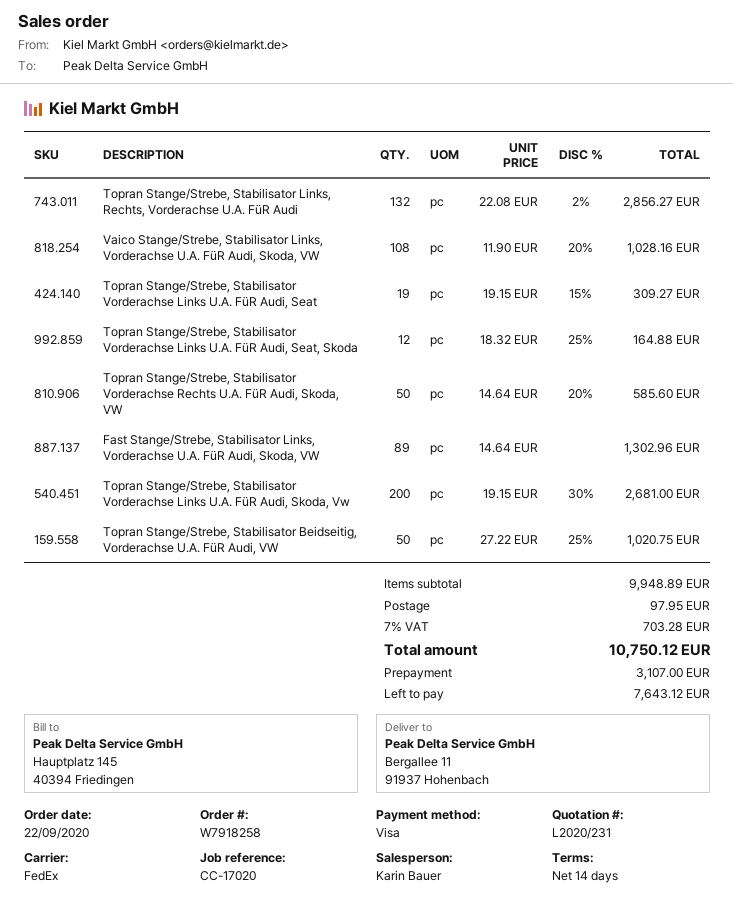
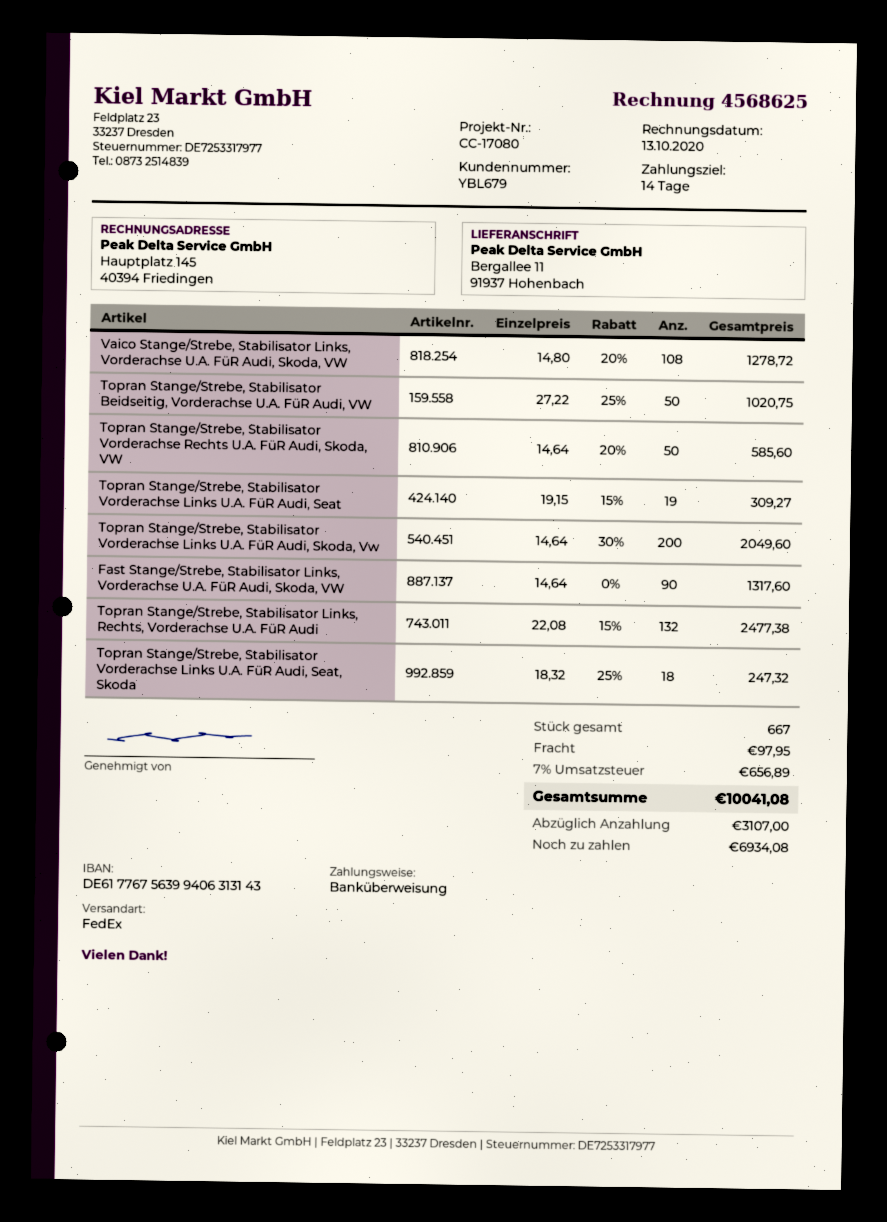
reference: CC-17020 -> CC-17080
payment method: Visa -> bank transfer
Topran Stange/Strebe, Stabilisator Links, Rechts, Vorderachse U.A. FüR Audi: 132 x 22.08 - 2% = 2856.27 -> 132 x 22.08 - 15% = 2477.38
Vaico Stange/Strebe, Stabilisator Links, Vorderachse U.A. FüR Audi, Skoda, VW: 108 x 11.90 - 20% = 1028.16 -> 108 x 14.80 - 20% = 1278.72
Topran Stange/Strebe, Stabilisator Vorderachse Links U.A. FüR Audi, Seat, Skoda: 12 x 18.32 - 25% = 164.88 -> 18 x 18.32 - 25% = 247.32
Fast Stange/Strebe, Stabilisator Links, Vorderachse U.A. FüR Audi, Skoda, VW: 89 x 14.64 = 1302.96 -> 90 x 14.64 = 1317.60
Topran Stange/Strebe, Stabilisator Vorderachse Links U.A. FüR Audi, Skoda, Vw: 200 x 19.15 - 30% = 2681.00 -> 200 x 14.64 - 30% = 2049.60
tax: 7% = 703.28 -> 7% = 656.89
total: 10750.12 -> 10041.08
balance: 7643.12 -> 6934.08

